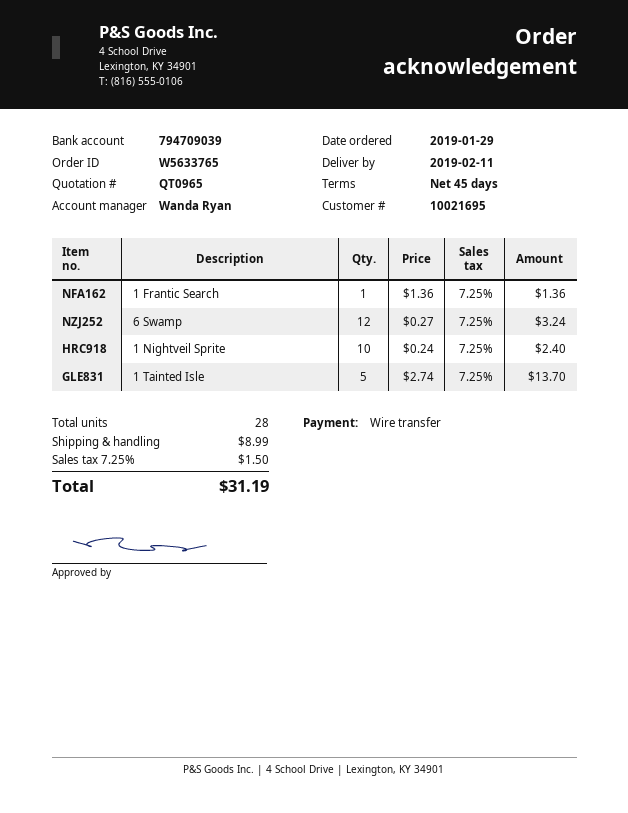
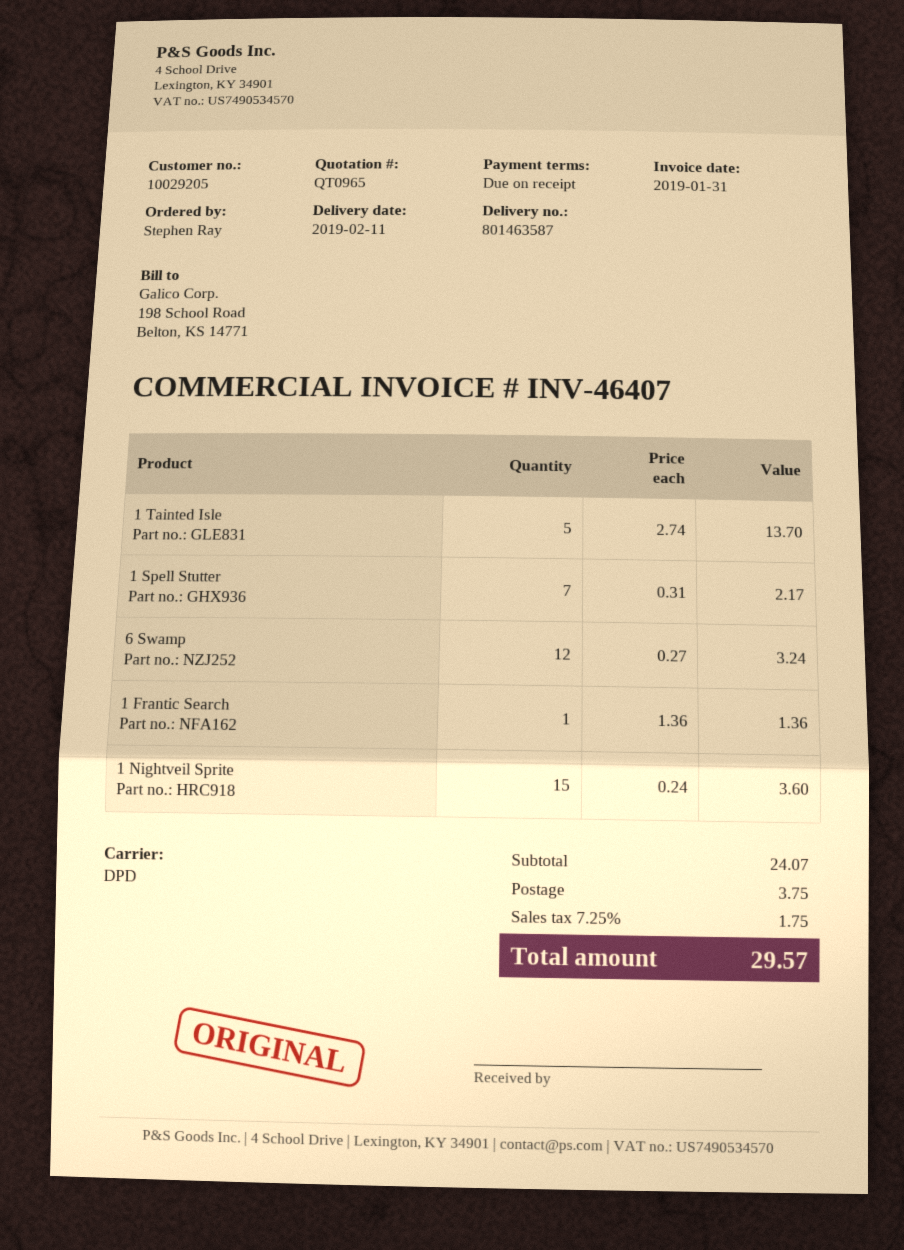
payment terms: 45 days -> on receipt
customer number: 10021695 -> 10029205
1 Nightveil Sprite: 10 x 0.24 = 2.40 -> 15 x 0.24 = 3.60
1 Spell Stutter: none -> 7 x 0.31 = 2.17
shipping: 8.99 -> 3.75
tax: 7.25% = 1.50 -> 7.25% = 1.75
total: 31.19 -> 29.57

